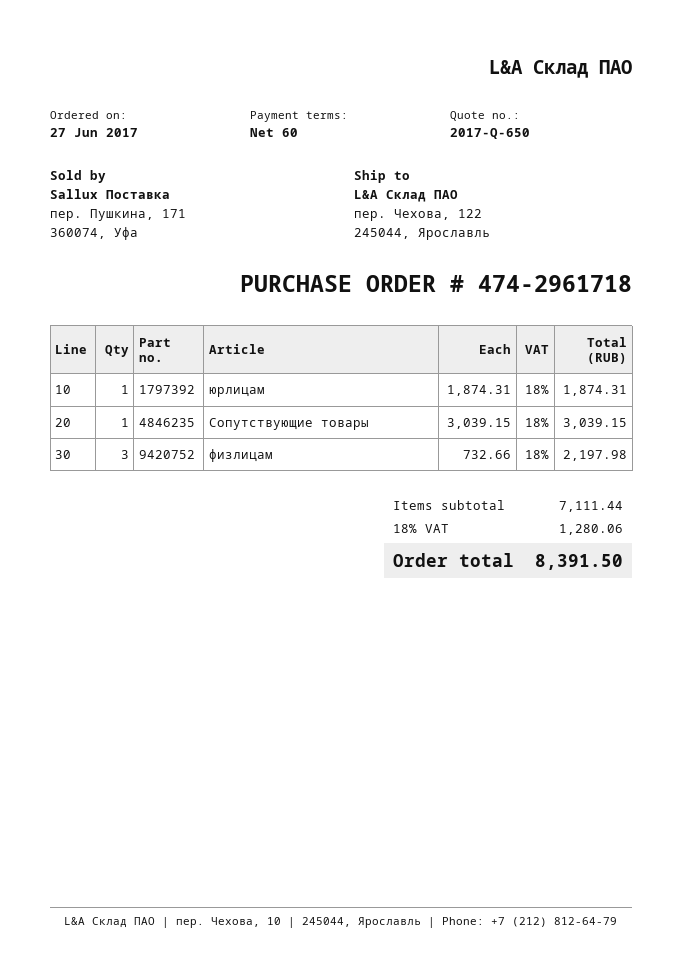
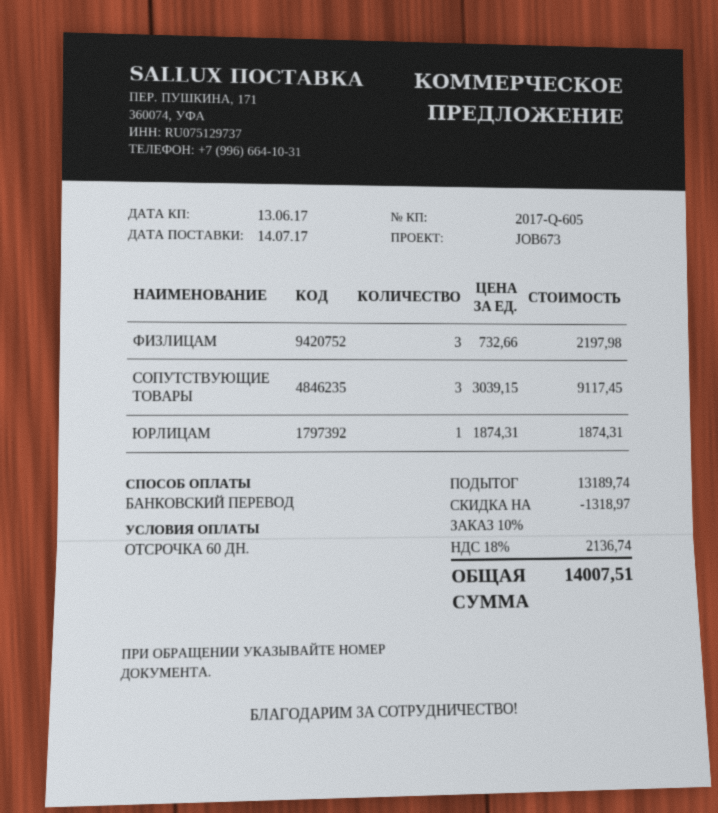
quote number: 2017-Q-650 -> 2017-Q-605
Сопутствующие товары: 1 x 3039.15 = 3039.15 -> 3 x 3039.15 = 9117.45
subtotal: 7111.44 -> 13189.74
discount: none -> 10% = 1318.97
tax: 18% = 1280.06 -> 18% = 2136.74
total: 8391.50 -> 14007.51

